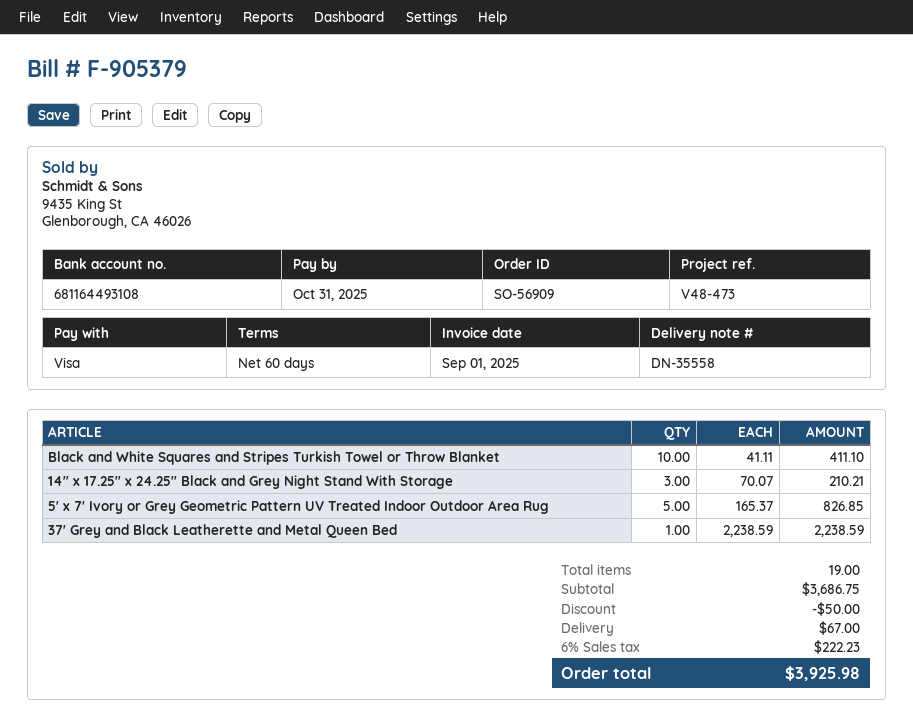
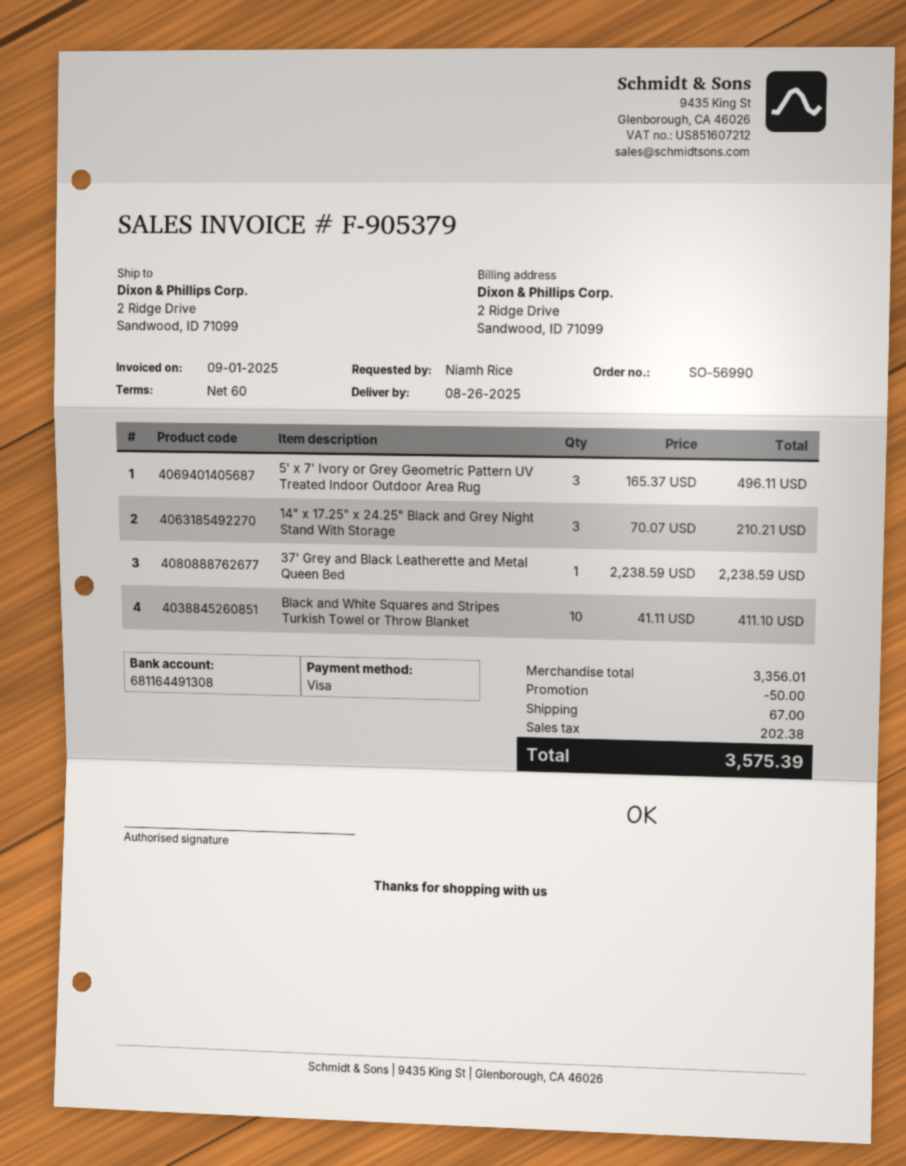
order number: SO-56909 -> SO-56990
bank account: 681164493108 -> 681164491308
5' x 7' Ivory or Grey Geometric Pattern UV Treated Indoor Outdoor Area Rug: 5 x 165.37 = 826.85 -> 3 x 165.37 = 496.11
subtotal: 3686.75 -> 3356.01
tax: 222.23 -> 202.38
total: 3925.98 -> 3575.39

